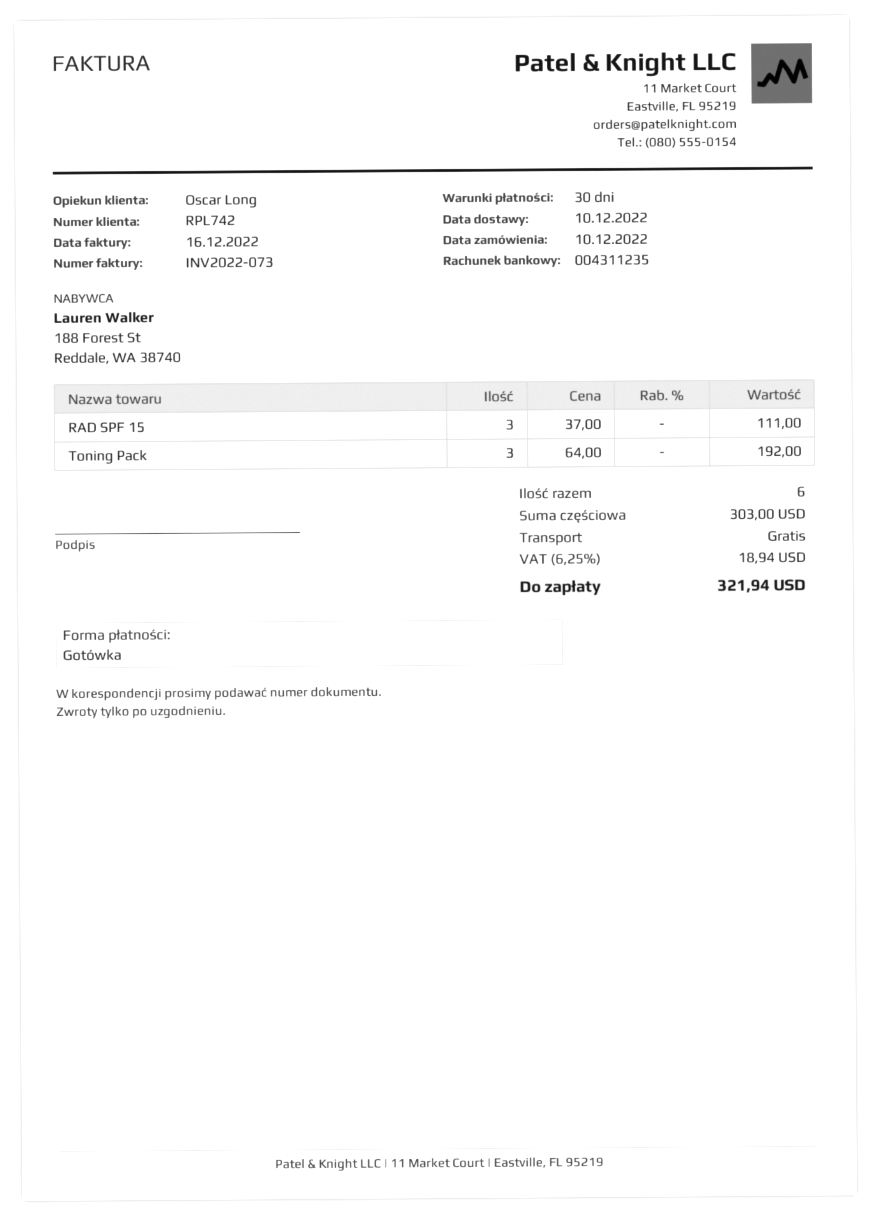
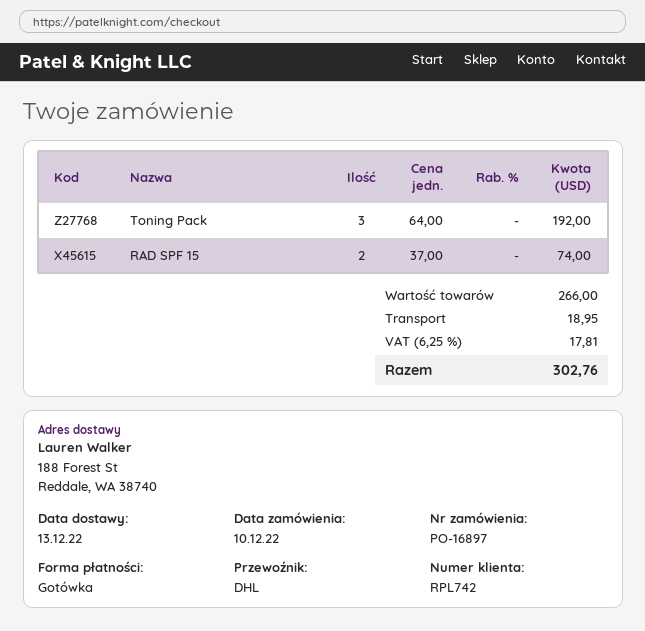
delivery date: 2022-12-10 -> 2022-12-13
RAD SPF 15: 3 x 37.00 = 111.00 -> 2 x 37.00 = 74.00
subtotal: 303.00 -> 266.00
shipping: 0.00 -> 18.95
tax: 6.25% = 18.94 -> 6.25% = 17.81
total: 321.94 -> 302.76

